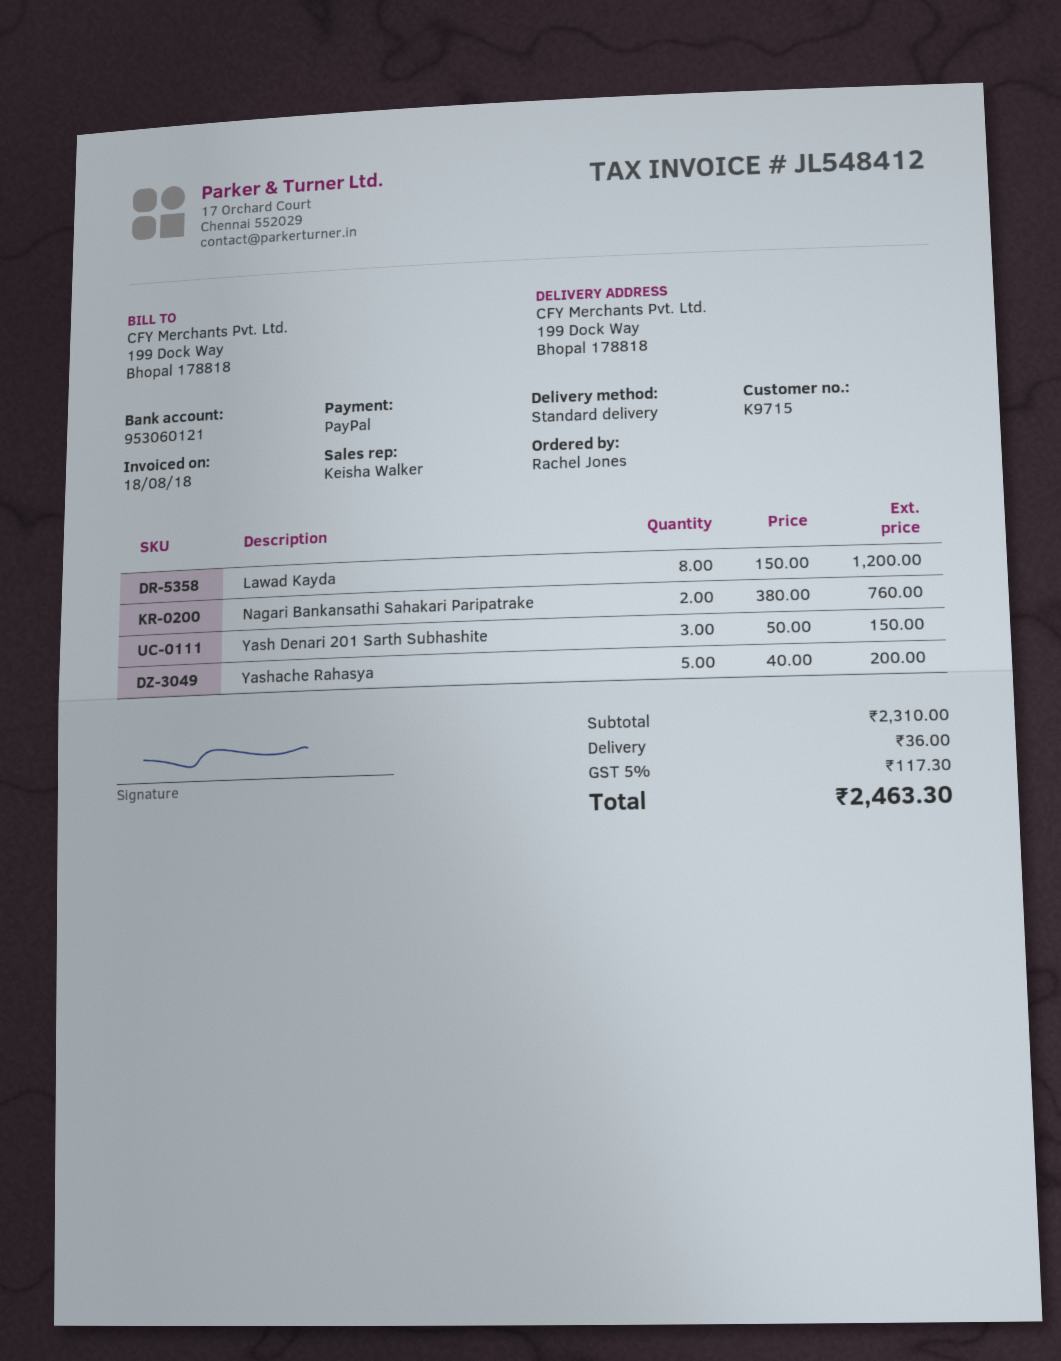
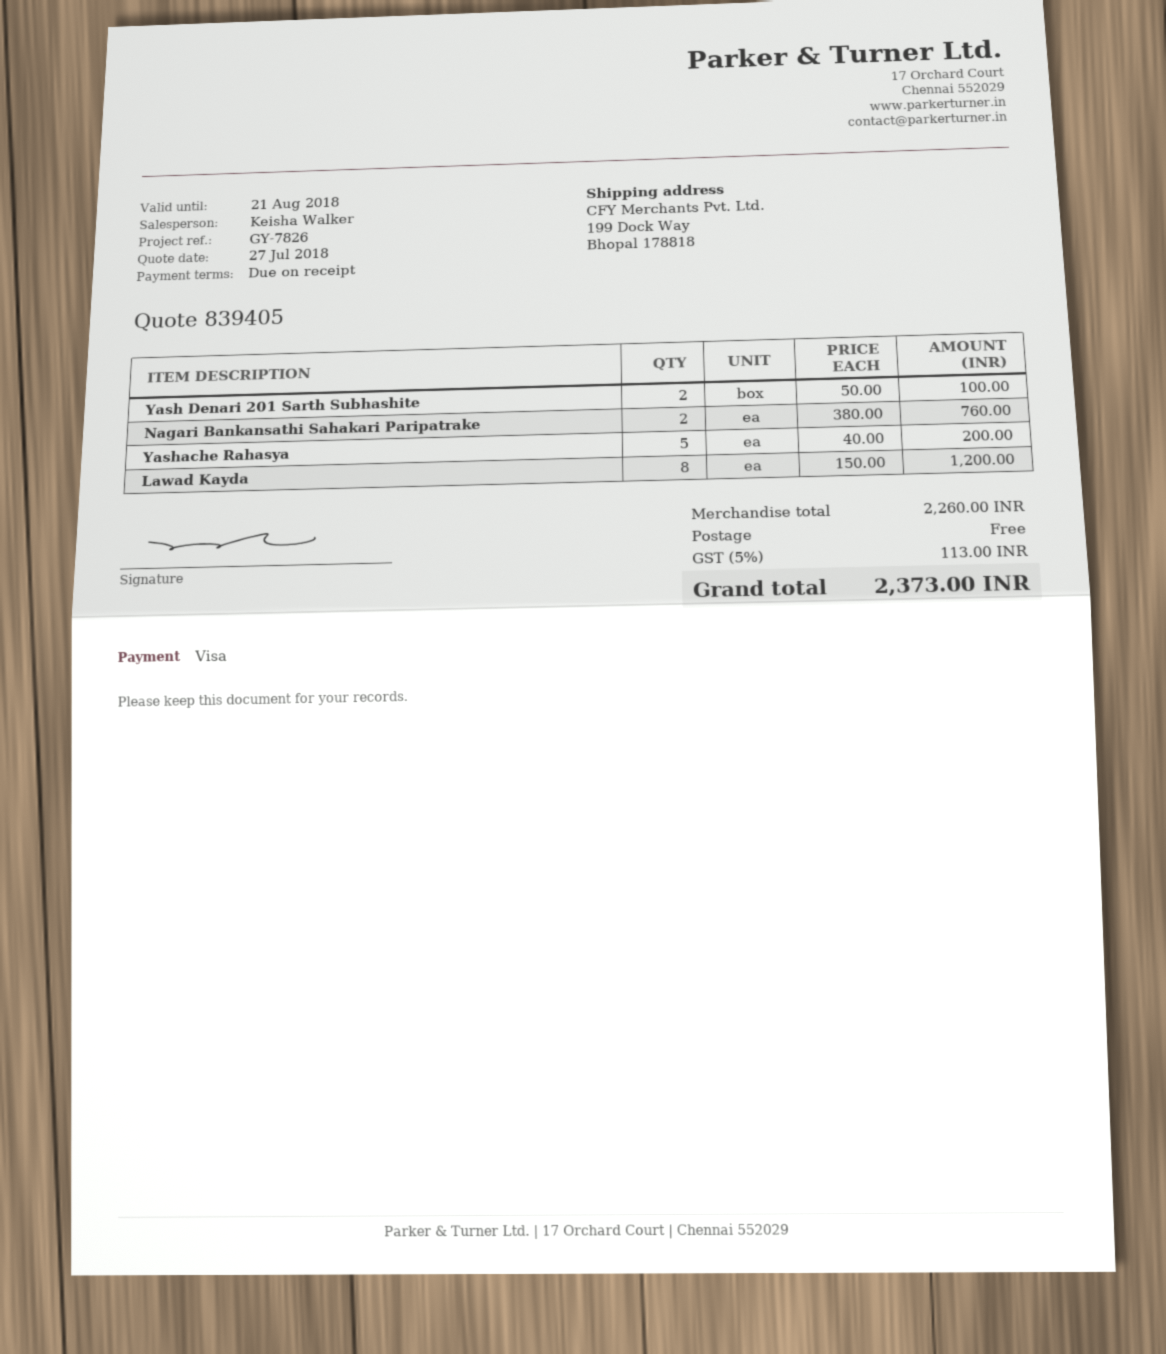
payment method: PayPal -> Visa
Yash Denari 201 Sarth Subhashite: 3 x 50.00 = 150.00 -> 2 x 50.00 = 100.00
subtotal: 2310.00 -> 2260.00
shipping: 36.00 -> 0.00
tax: 5% = 117.30 -> 5% = 113.00
total: 2463.30 -> 2373.00

